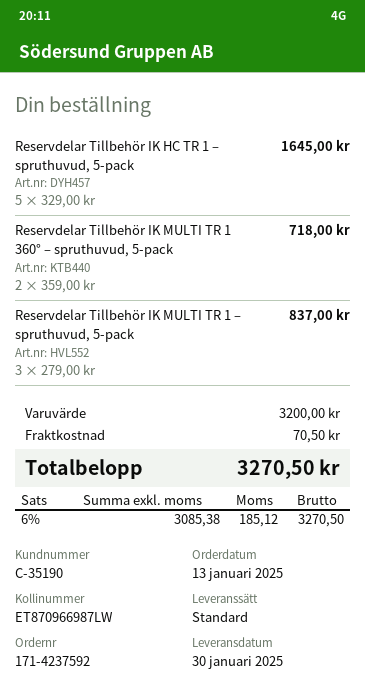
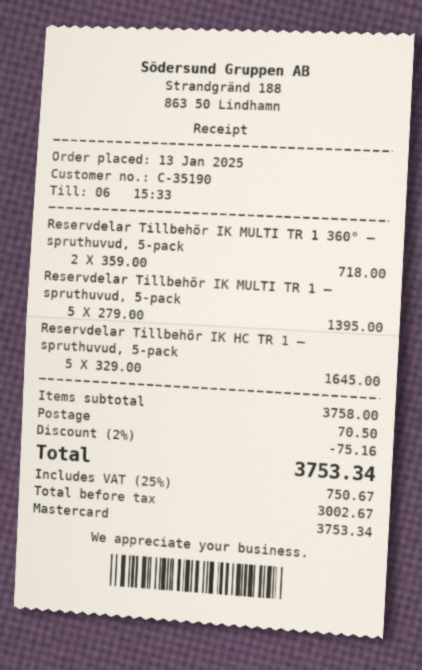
Reservdelar Tillbehör IK MULTI TR 1 – spruthuvud, 5-pack: 3 x 279.00 = 837.00 -> 5 x 279.00 = 1395.00
subtotal: 3200.00 -> 3758.00
discount: none -> 2% = 75.16
net: 3085.38 -> 3002.67
tax: 6% = 185.12 -> 25% = 750.67
total: 3270.50 -> 3753.34

